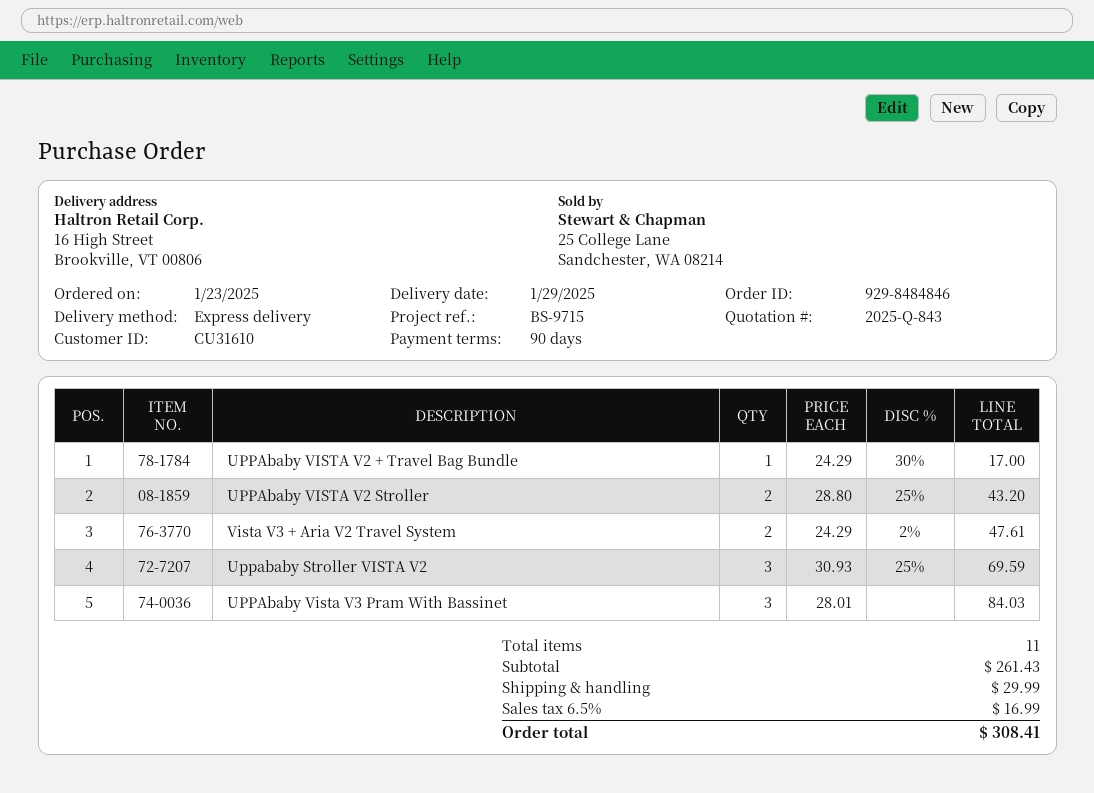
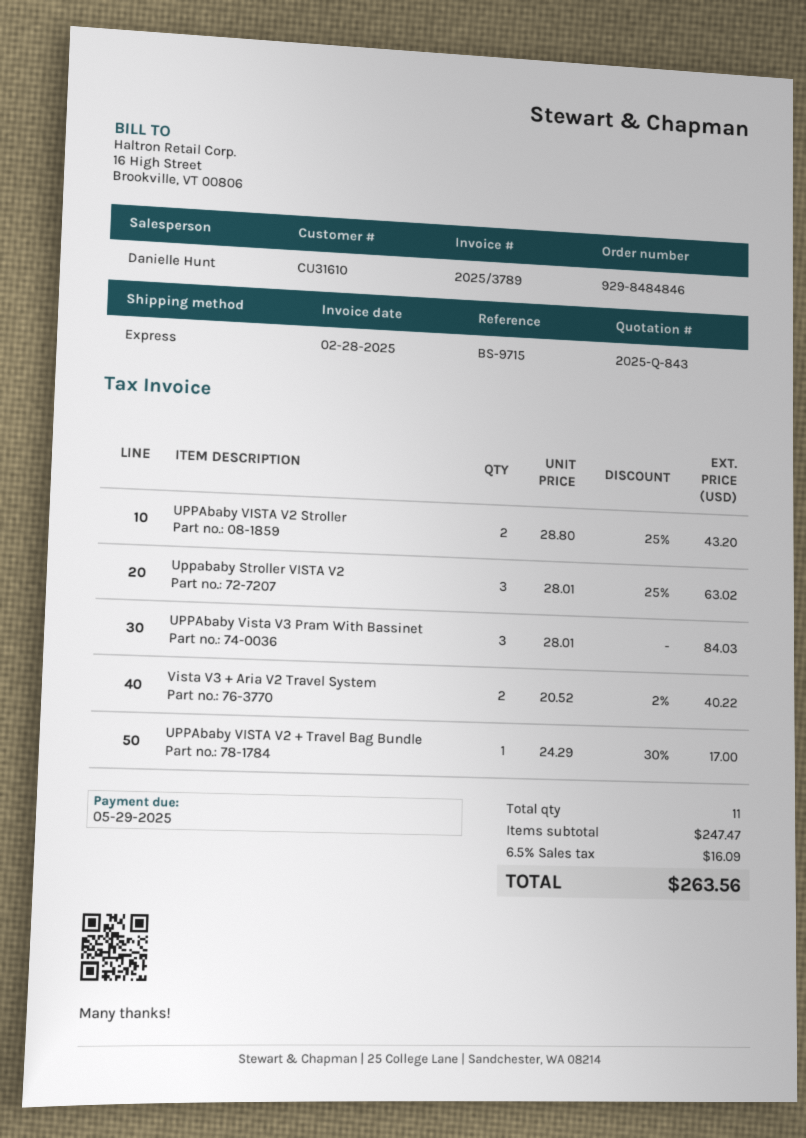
Vista V3 + Aria V2 Travel System: 2 x 24.29 - 2% = 47.61 -> 2 x 20.52 - 2% = 40.22
Uppababy Stroller VISTA V2: 3 x 30.93 - 25% = 69.59 -> 3 x 28.01 - 25% = 63.02
subtotal: 261.43 -> 247.47
shipping: 29.99 -> none
tax: 6.5% = 16.99 -> 6.5% = 16.09
total: 308.41 -> 263.56

